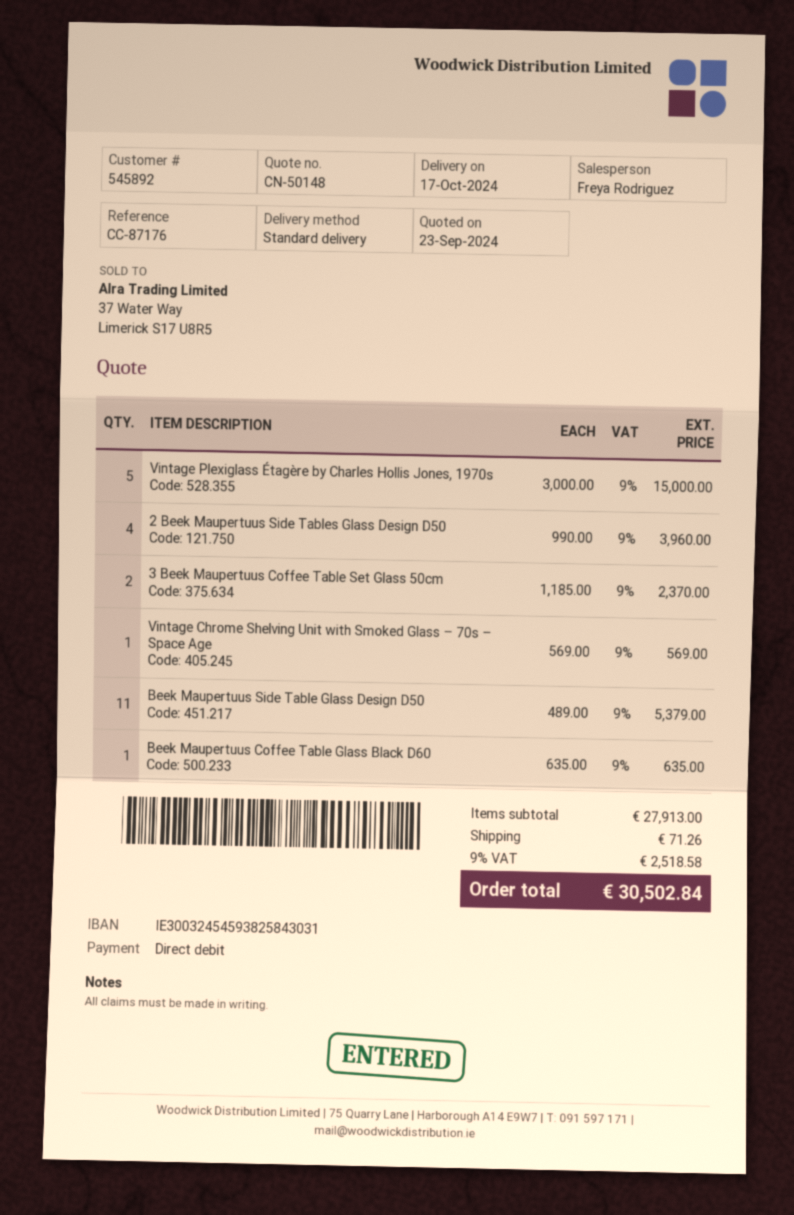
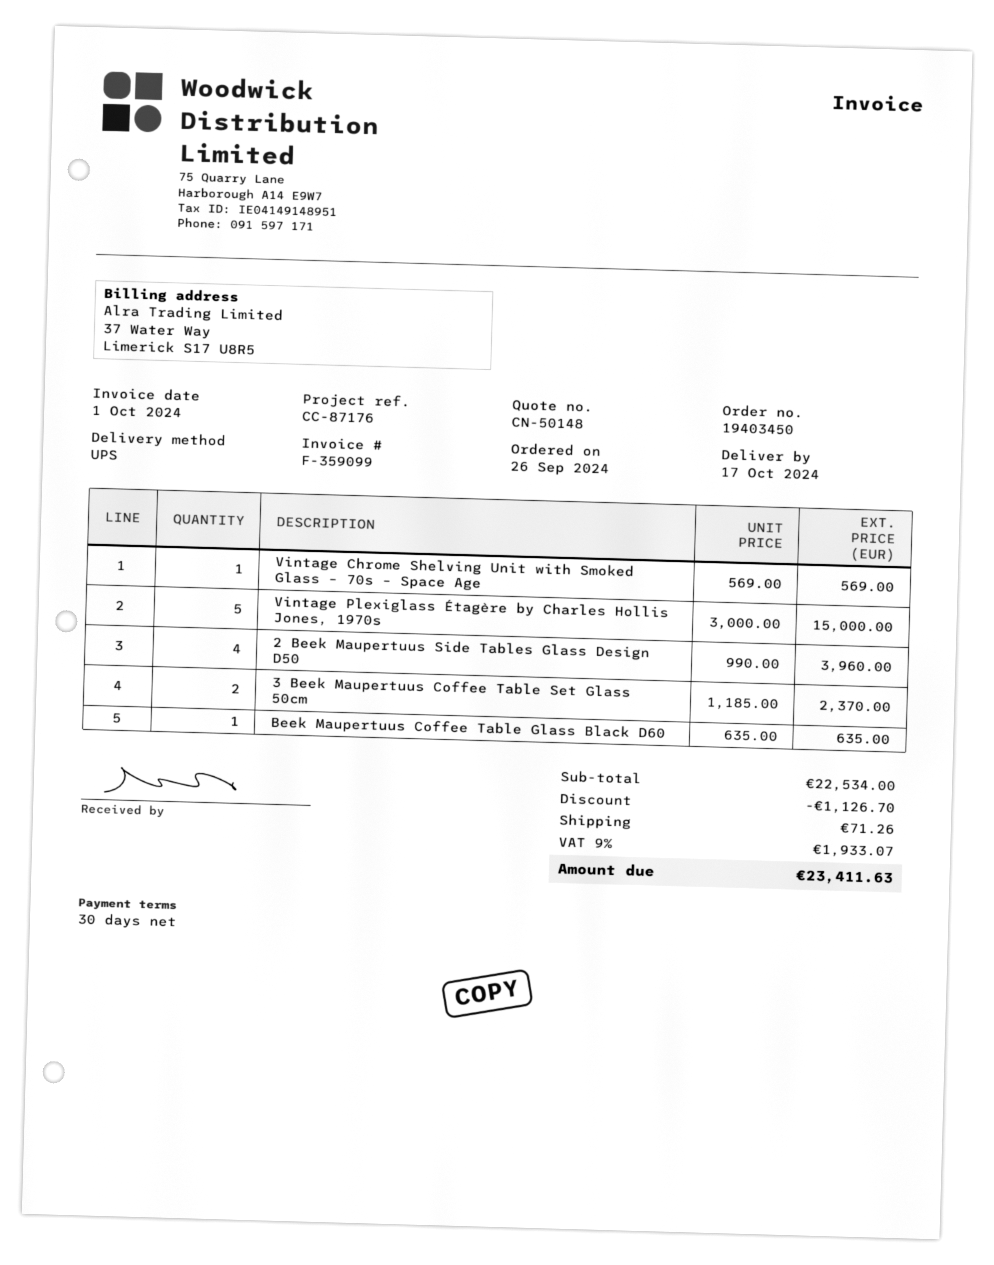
shipping method: standard -> UPS
Beek Maupertuus Side Table Glass Design D50: 11 x 489.00 = 5379.00 -> none
subtotal: 27913.00 -> 22534.00
discount: none -> 1126.70
tax: 9% = 2518.58 -> 9% = 1933.07
total: 30502.84 -> 23411.63

